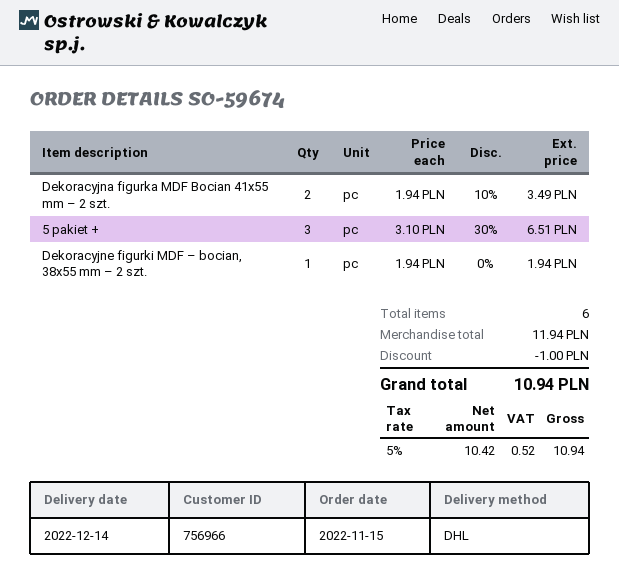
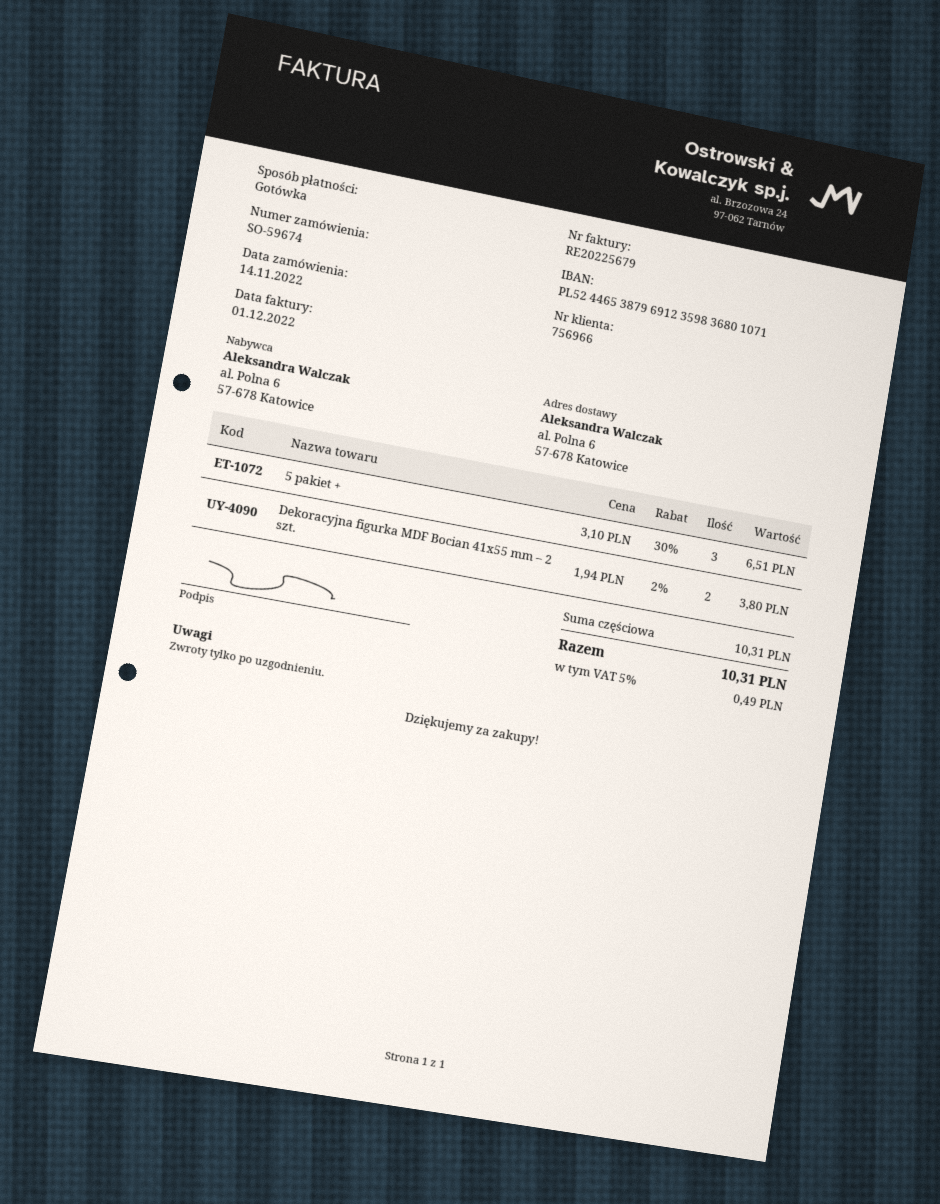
order date: 2022-11-15 -> 2022-11-14
Dekoracyjna figurka MDF Bocian 41x55 mm – 2 szt.: 2 x 1.94 - 10% = 3.49 -> 2 x 1.94 - 2% = 3.80
Dekoracyjne figurki MDF – bocian, 38x55 mm – 2 szt.: 1 x 1.94 = 1.94 -> none
subtotal: 11.94 -> 10.31
discount: 1.00 -> none
tax: 5% = 0.52 -> 5% = 0.49
total: 10.94 -> 10.31

